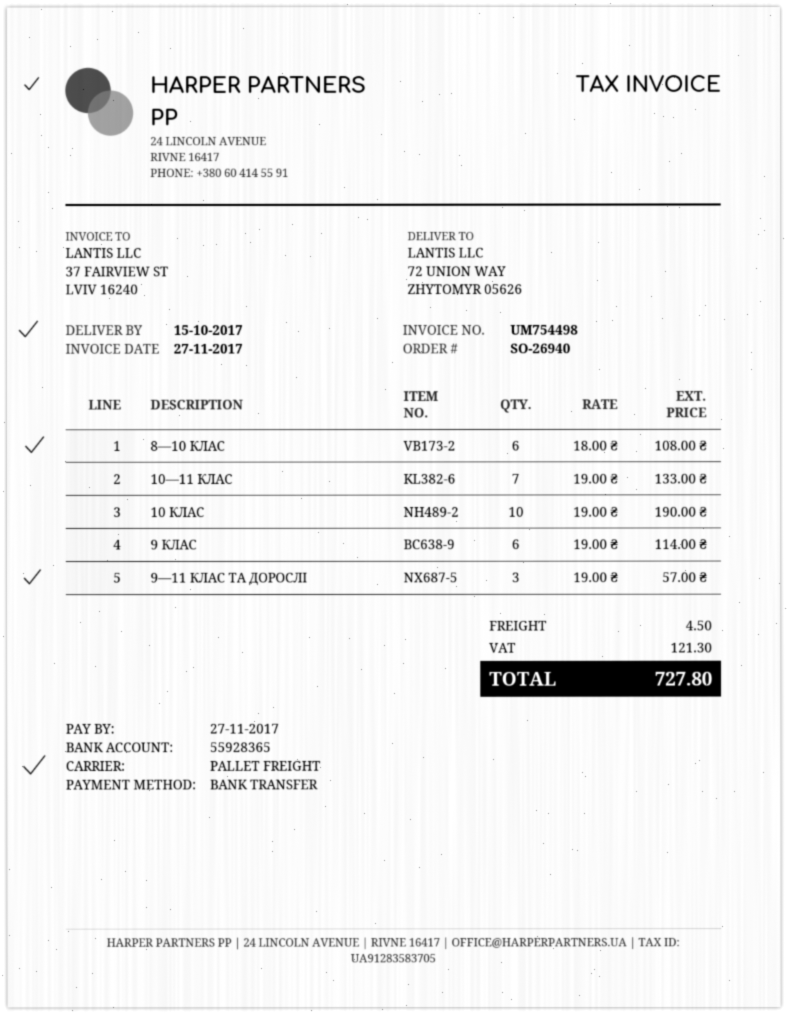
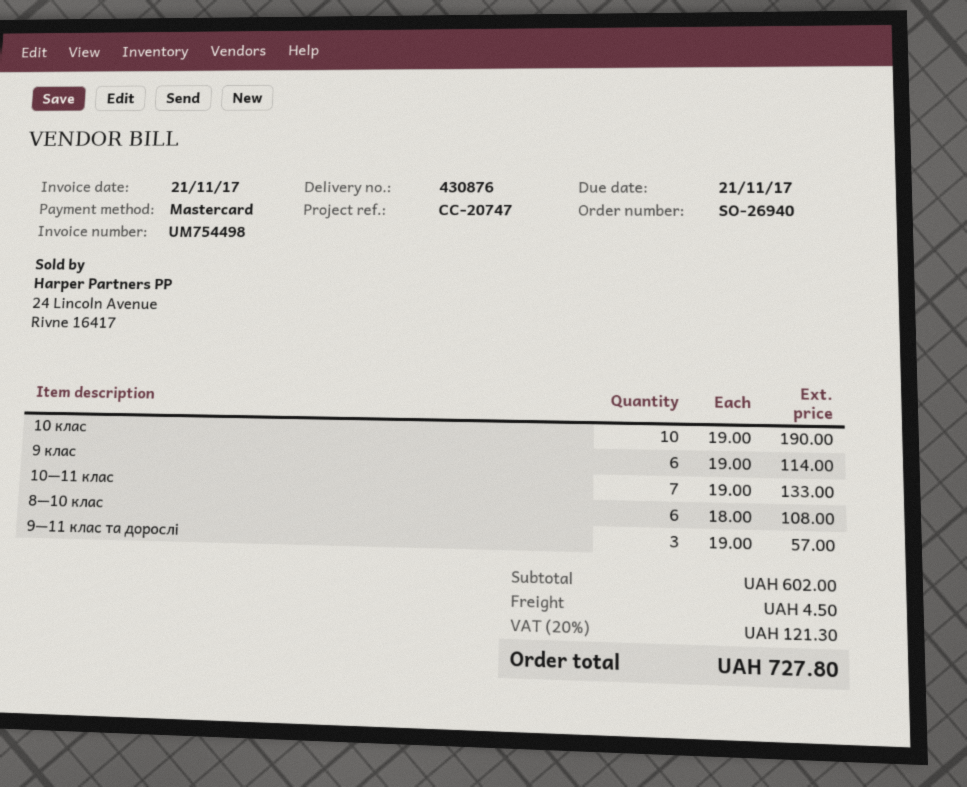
invoice date: 2017-11-27 -> 2017-11-21
due date: 2017-11-27 -> 2017-11-21
payment method: bank transfer -> Mastercard

